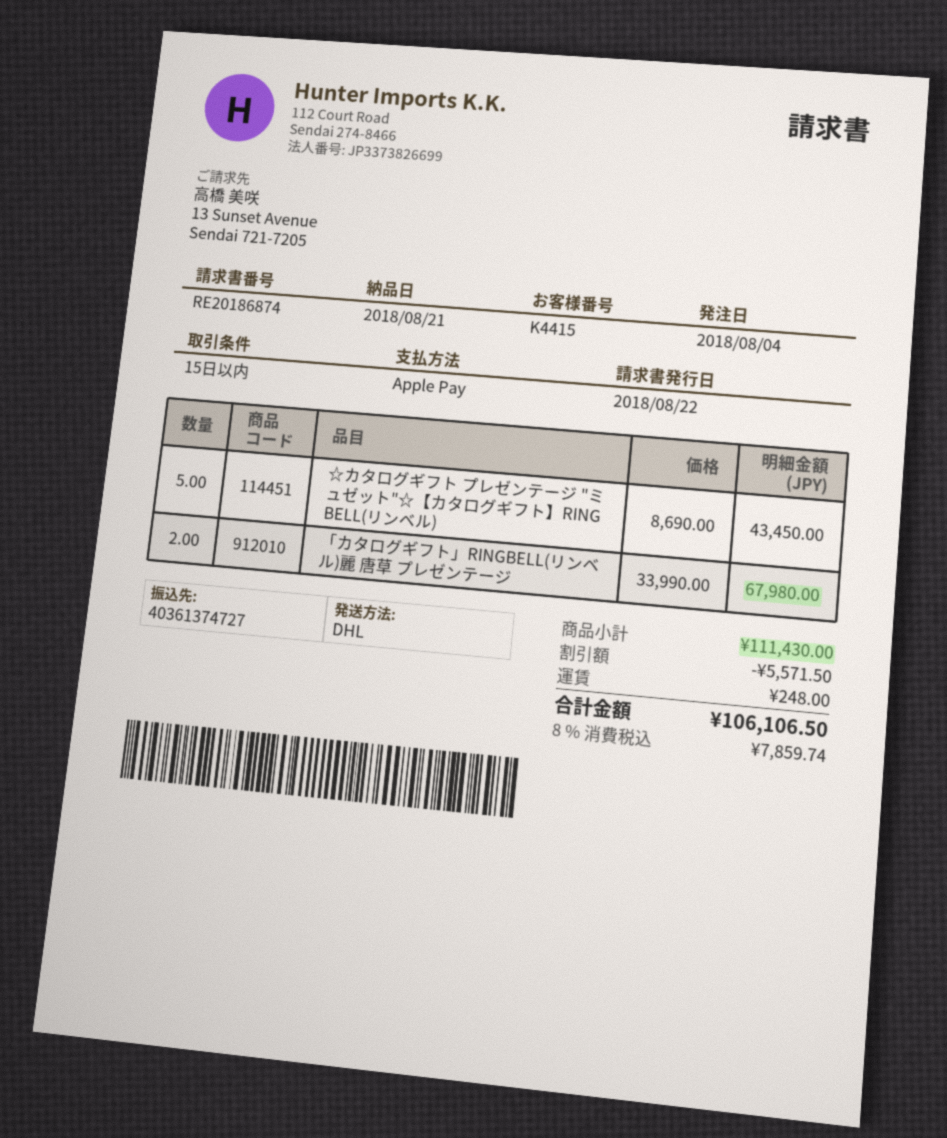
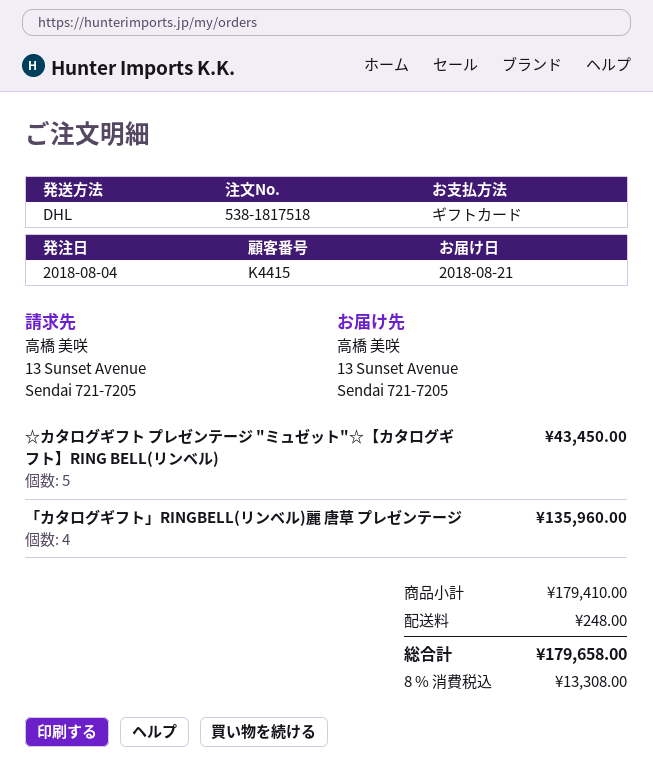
payment method: Apple Pay -> gift card
「カタログギフト」RINGBELL(リンベル)麗 唐草 プレゼンテージ: 2 for 67980.00 -> 4 for 135960.00
subtotal: 111430.00 -> 179410.00
discount: 5571.50 -> none
tax: 8% = 7859.74 -> 8% = 13308.00
total: 106106.50 -> 179658.00

